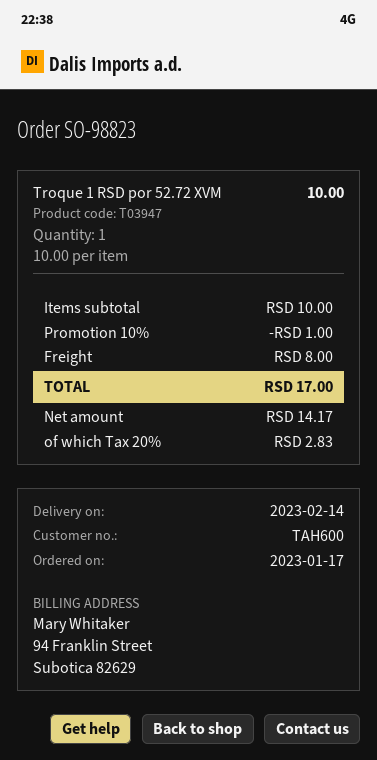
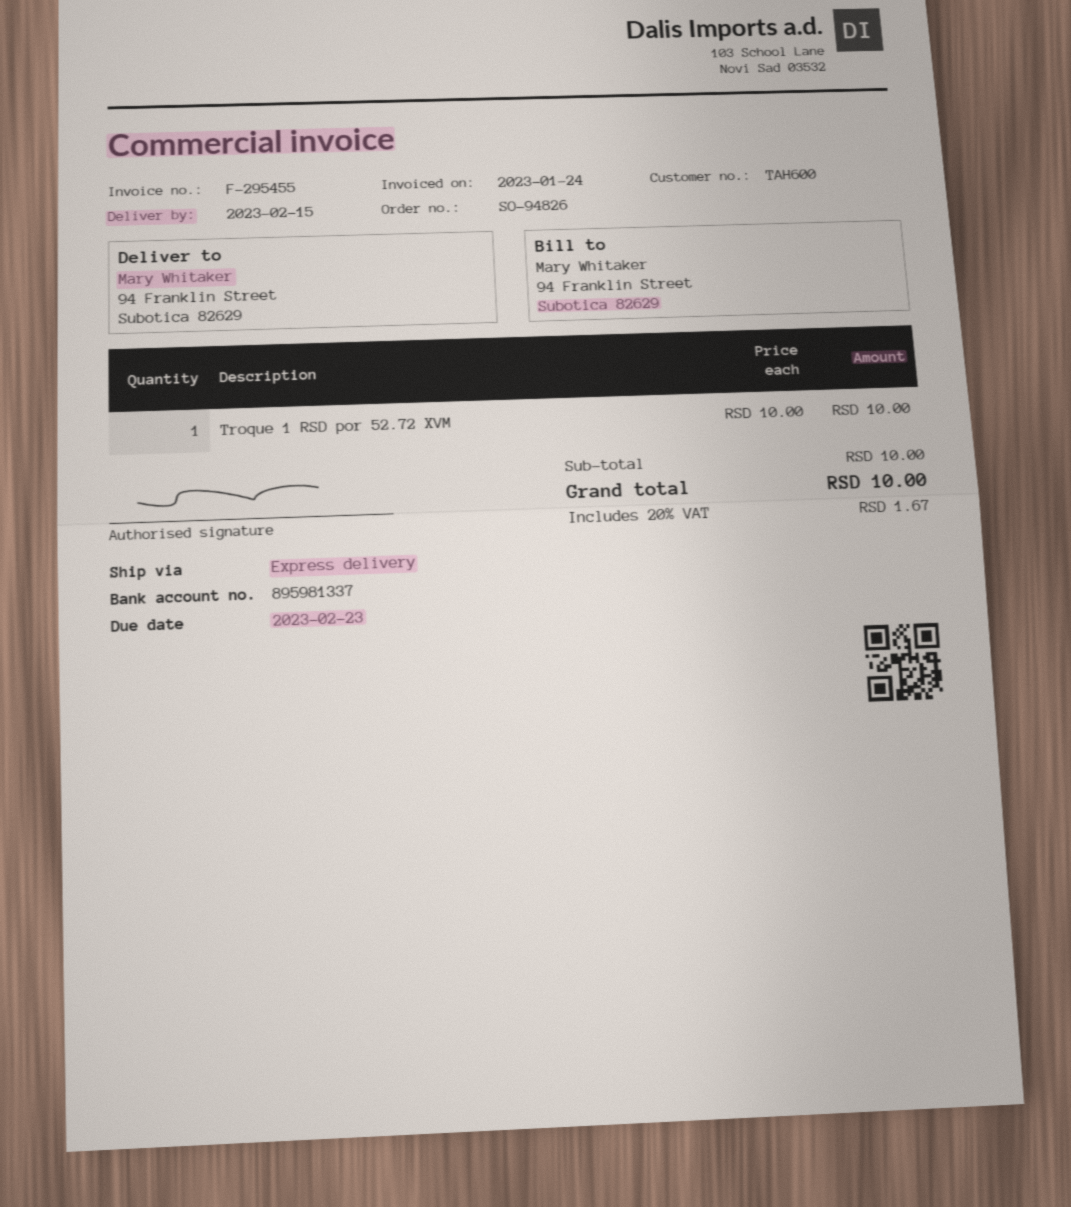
order number: SO-98823 -> SO-94826
delivery date: 2023-02-14 -> 2023-02-15
discount: 10% = 1.00 -> none
shipping: 8.00 -> none
tax: 20% = 2.83 -> 20% = 1.67
total: 17.00 -> 10.00

